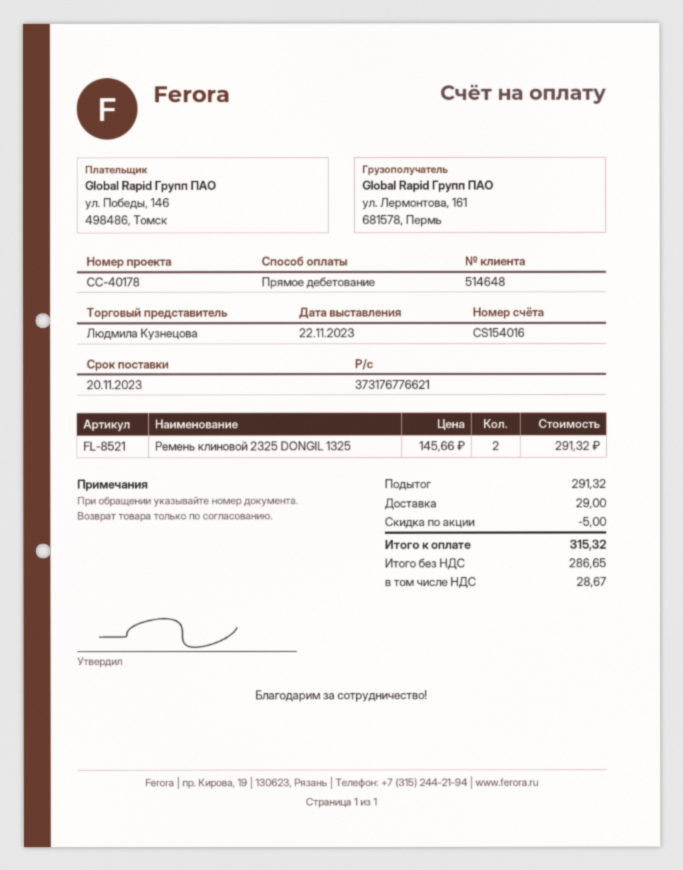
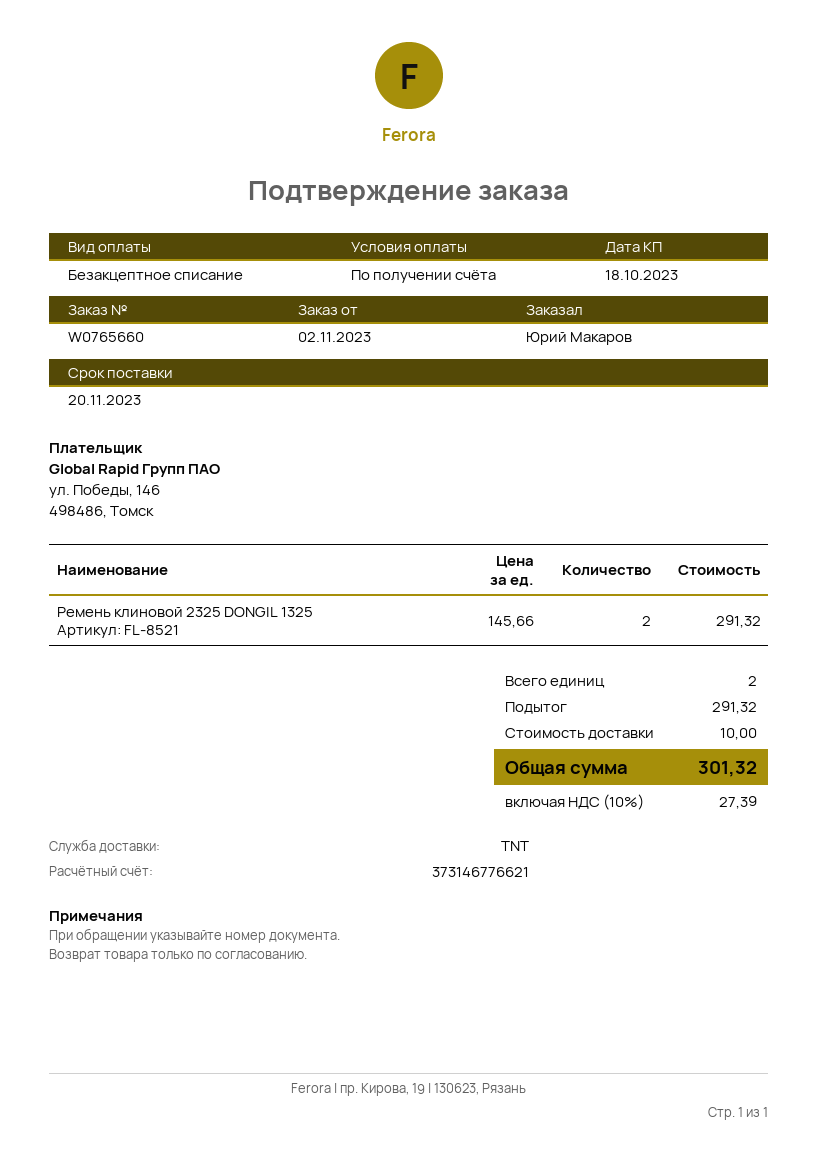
bank account: 373176776621 -> 373146776621
discount: 5.00 -> none
shipping: 29.00 -> 10.00
tax: 28.67 -> 27.39
total: 315.32 -> 301.32

